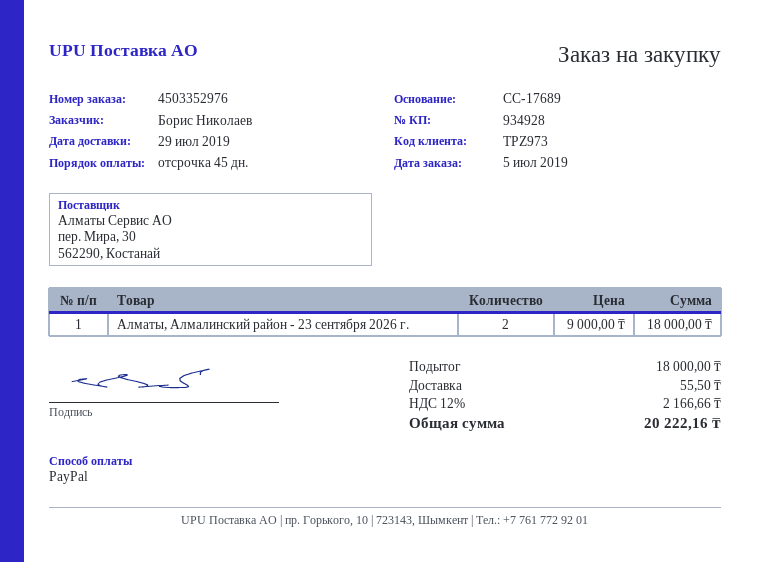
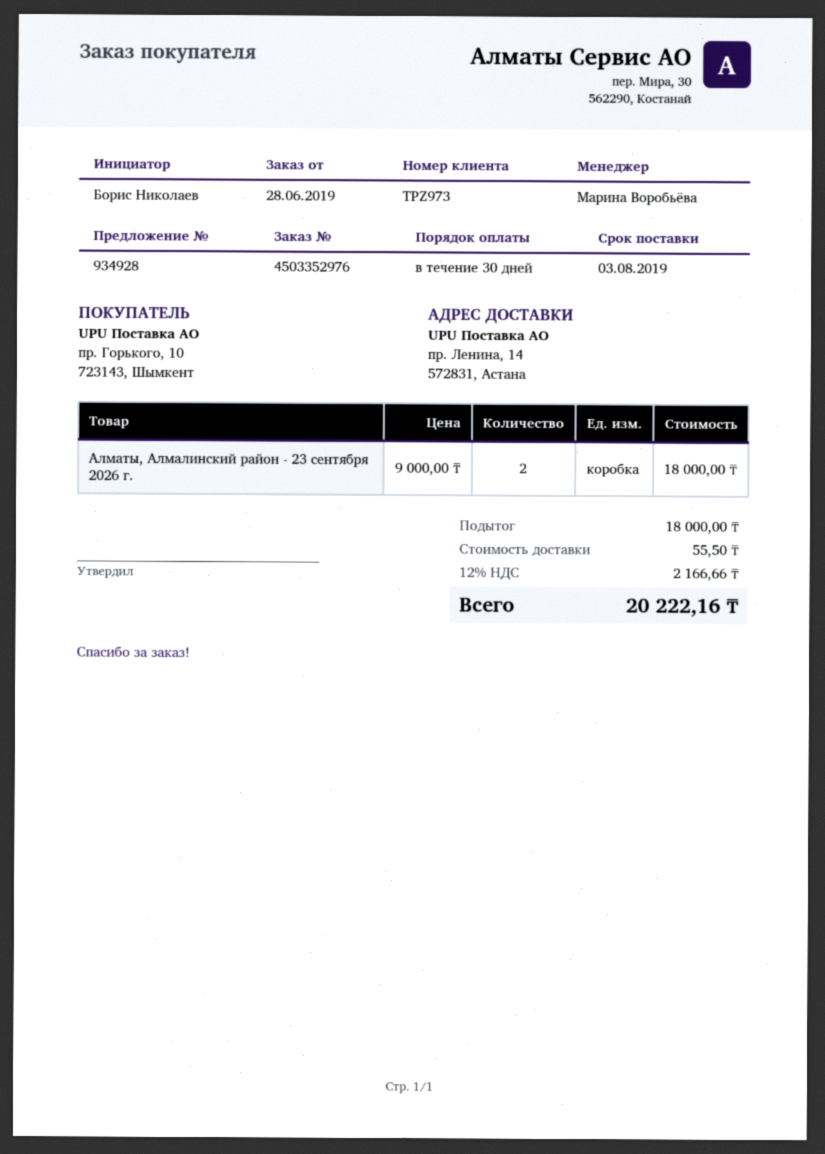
order date: 2019-07-05 -> 2019-06-28
delivery date: 2019-07-29 -> 2019-08-03
payment terms: 45 days -> 30 days

